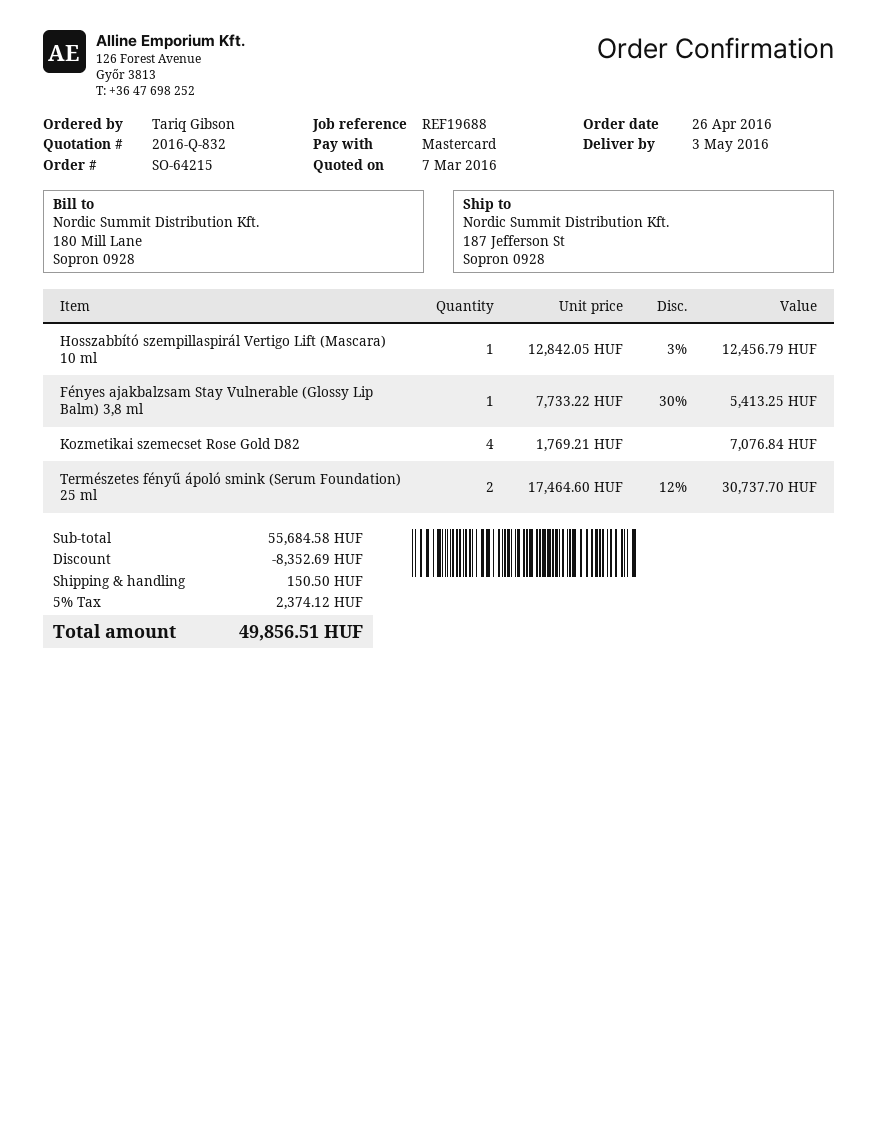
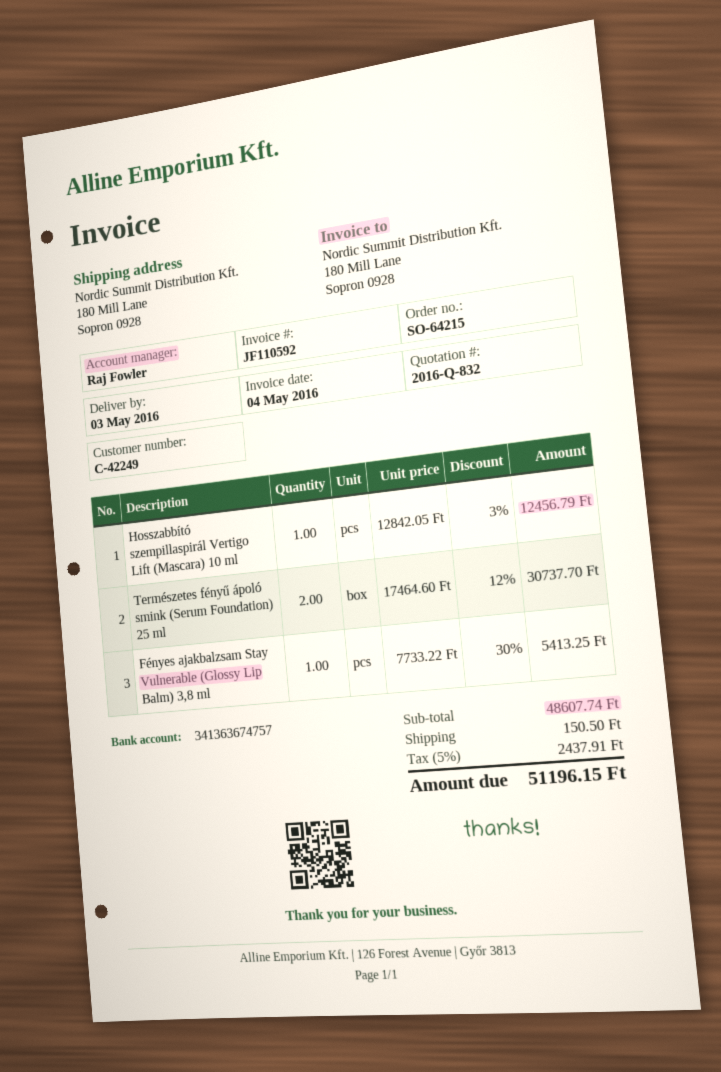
ship to: 187 Jefferson St, Sopron 0928 -> 180 Mill Lane, Sopron 0928
Kozmetikai szemecset Rose Gold D82: 4 x 1769.21 = 7076.84 -> none
subtotal: 55684.58 -> 48607.74
discount: 8352.69 -> none
tax: 5% = 2374.12 -> 5% = 2437.91
total: 49856.51 -> 51196.15

